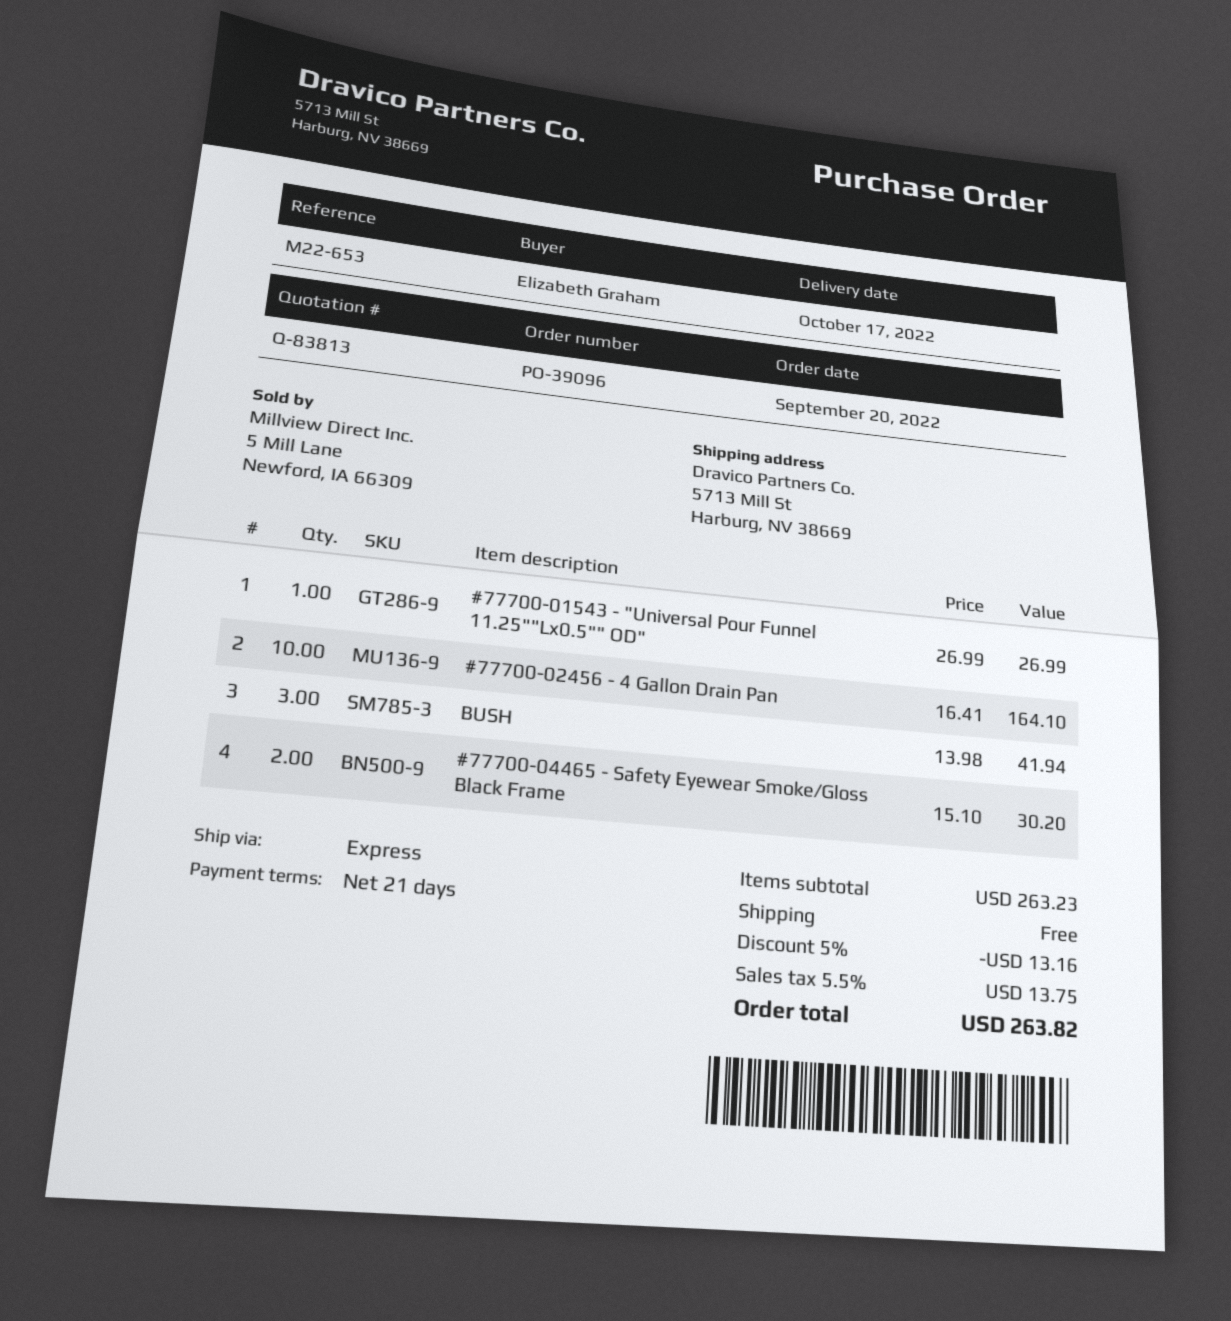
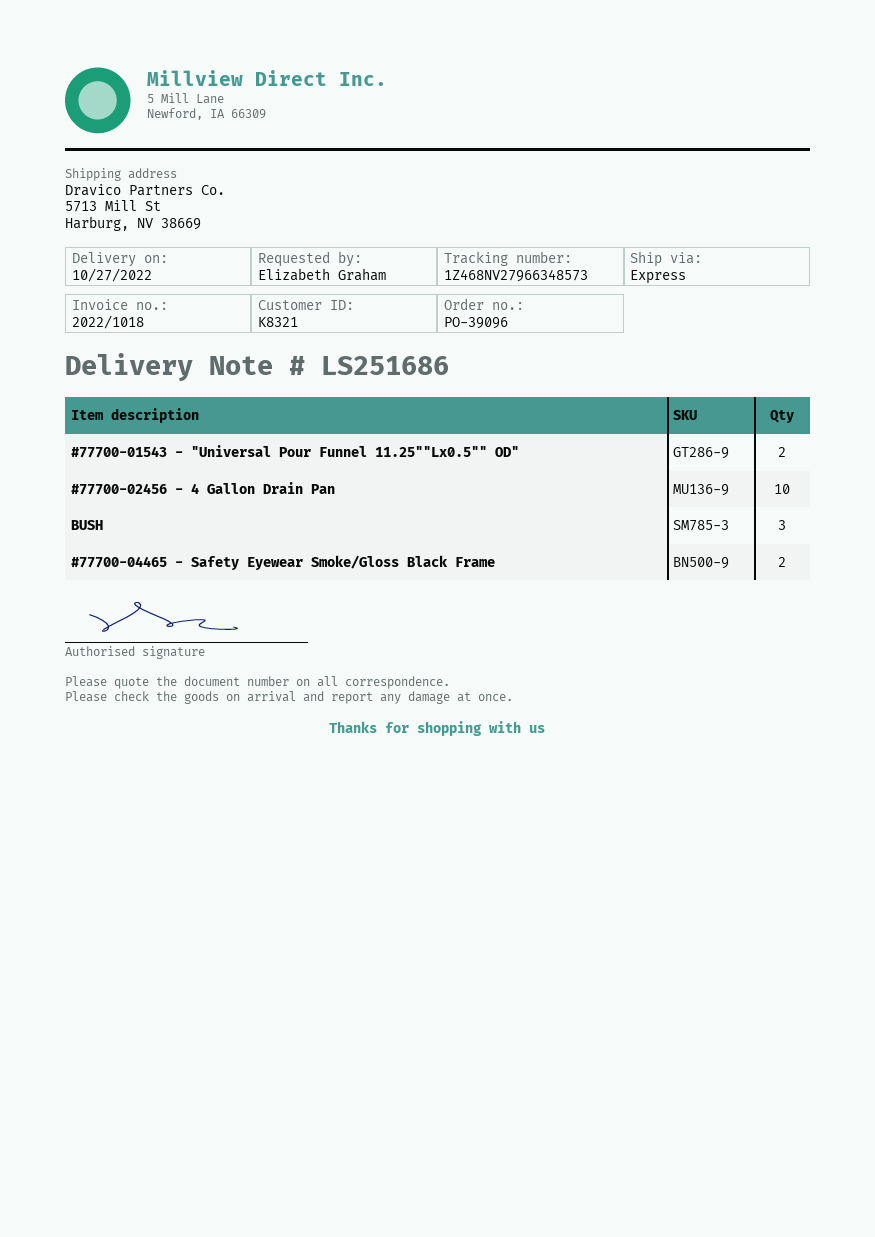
delivery date: 2022-10-17 -> 2022-10-27
#77700-01543 - "Universal Pour Funnel 11.25""Lx0.5"" OD": 1 -> 2

